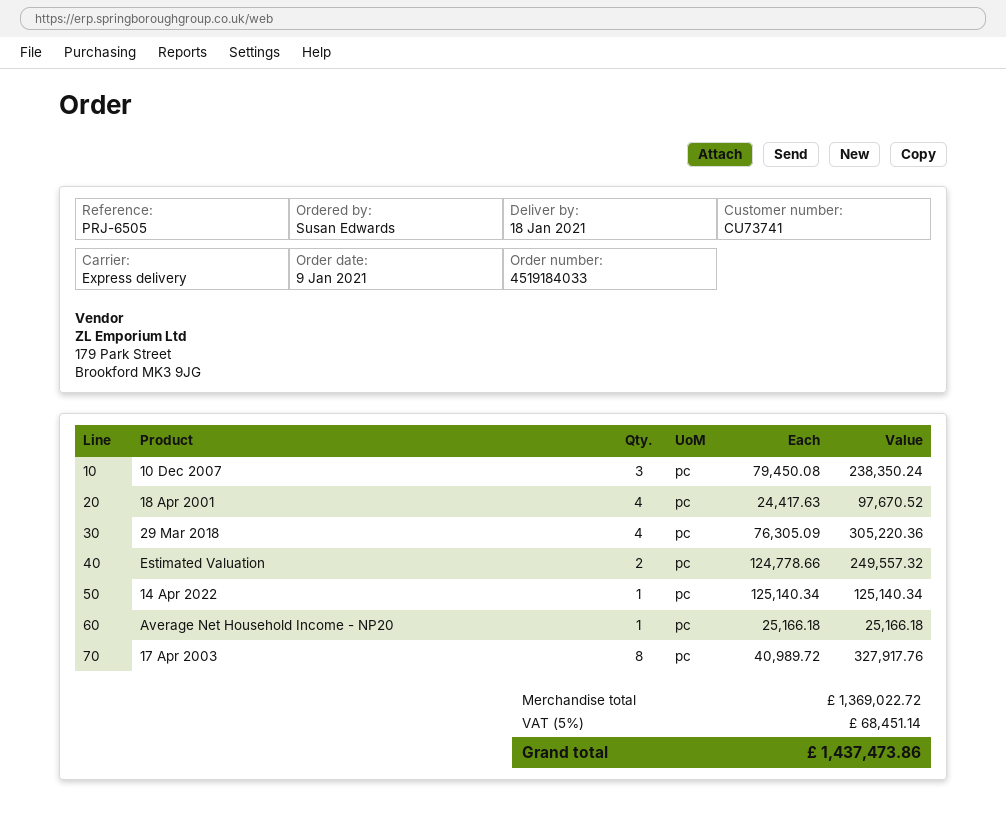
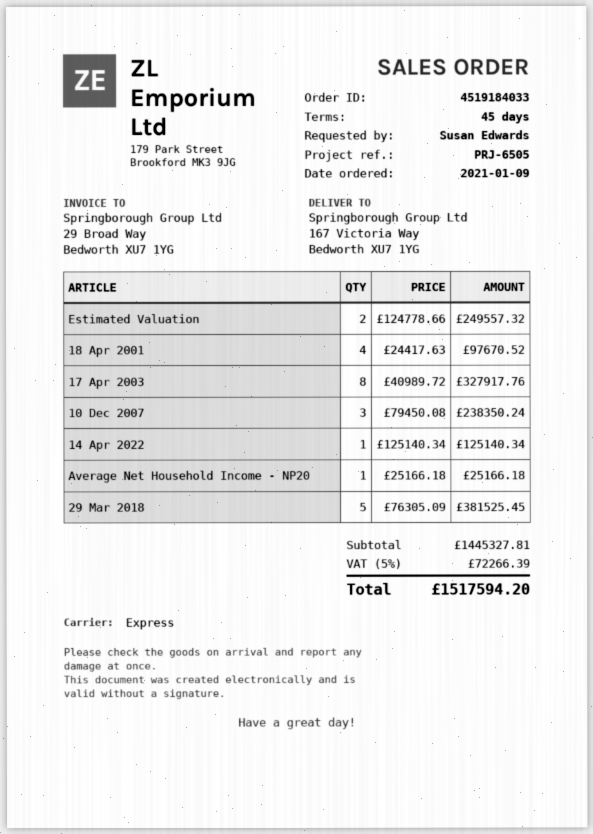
29 Mar 2018: 4 x 76305.09 = 305220.36 -> 5 x 76305.09 = 381525.45
subtotal: 1369022.72 -> 1445327.81
tax: 5% = 68451.14 -> 5% = 72266.39
total: 1437473.86 -> 1517594.20

